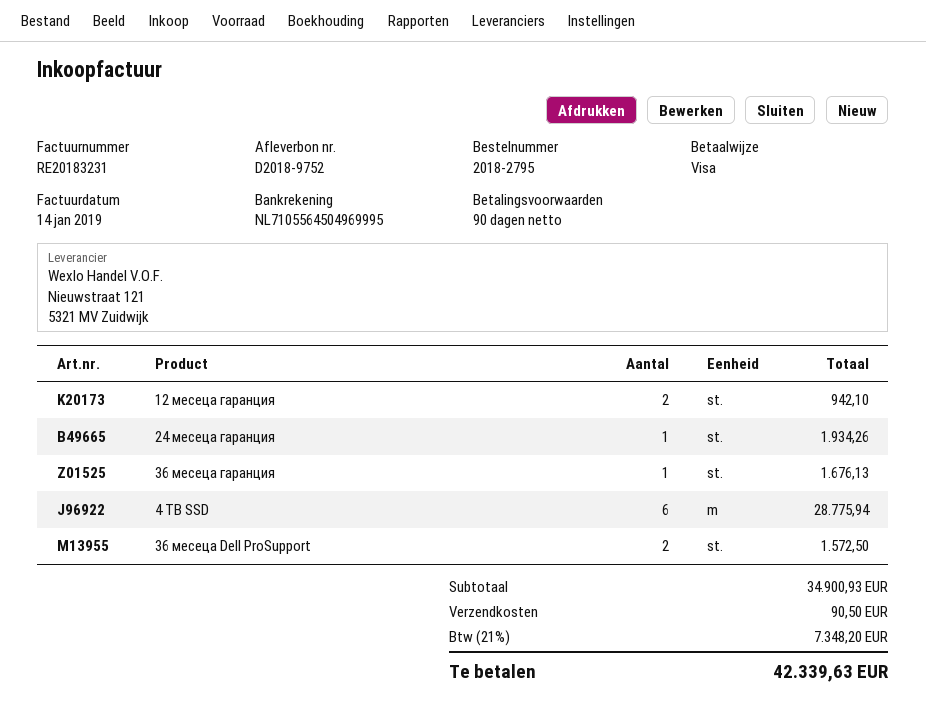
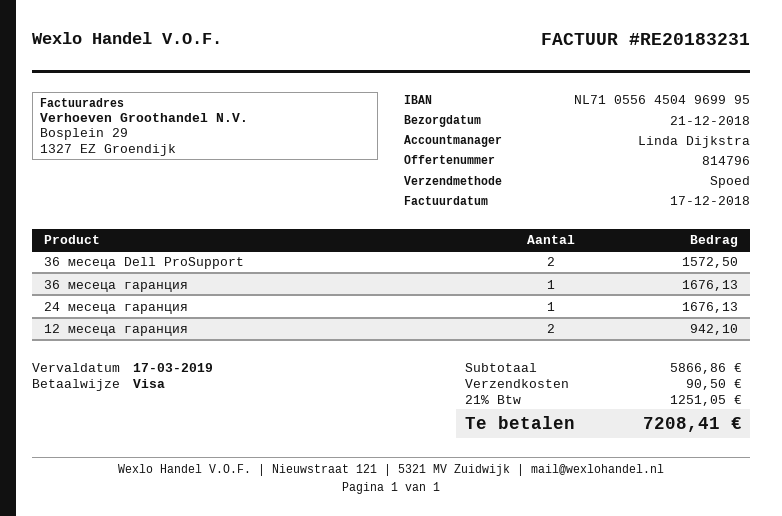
invoice date: 2019-01-14 -> 2018-12-17
24 месеца гаранция: 1 for 1934.26 -> 1 for 1676.13
4 TB SSD: 6 for 28775.94 -> none
subtotal: 34900.93 -> 5866.86
tax: 21% = 7348.20 -> 21% = 1251.05
total: 42339.63 -> 7208.41

